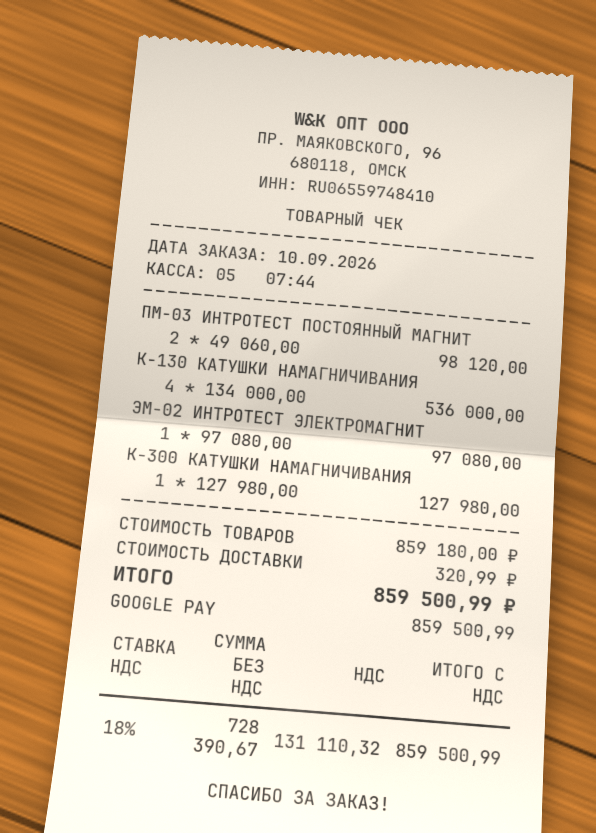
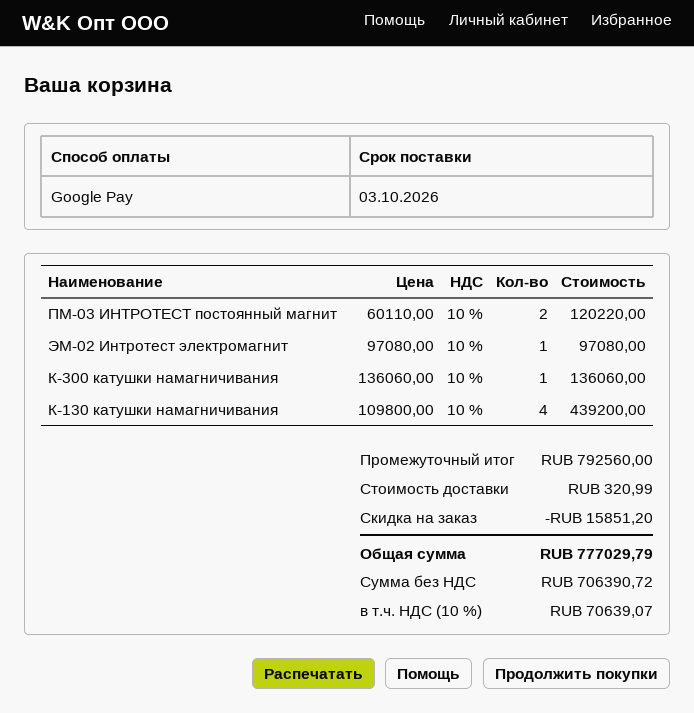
ПМ-03 ИНТРОТЕСТ ПОСТОЯННЫЙ МАГНИТ: 2 x 49060.00 = 98120.00 -> 2 x 60110.00 = 120220.00
К-130 КАТУШКИ НАМАГНИЧИВАНИЯ: 4 x 134000.00 = 536000.00 -> 4 x 109800.00 = 439200.00
К-300 КАТУШКИ НАМАГНИЧИВАНИЯ: 1 x 127980.00 = 127980.00 -> 1 x 136060.00 = 136060.00
subtotal: 859180.00 -> 792560.00
discount: none -> 15851.20
net: 728390.67 -> 706390.72
tax: 18% = 131110.32 -> 10% = 70639.07
total: 859500.99 -> 777029.79

